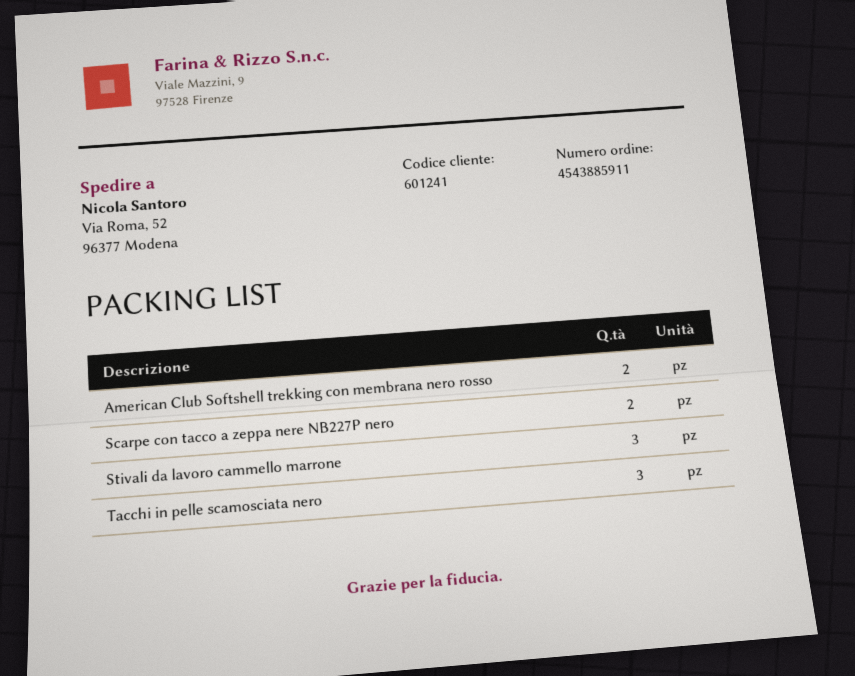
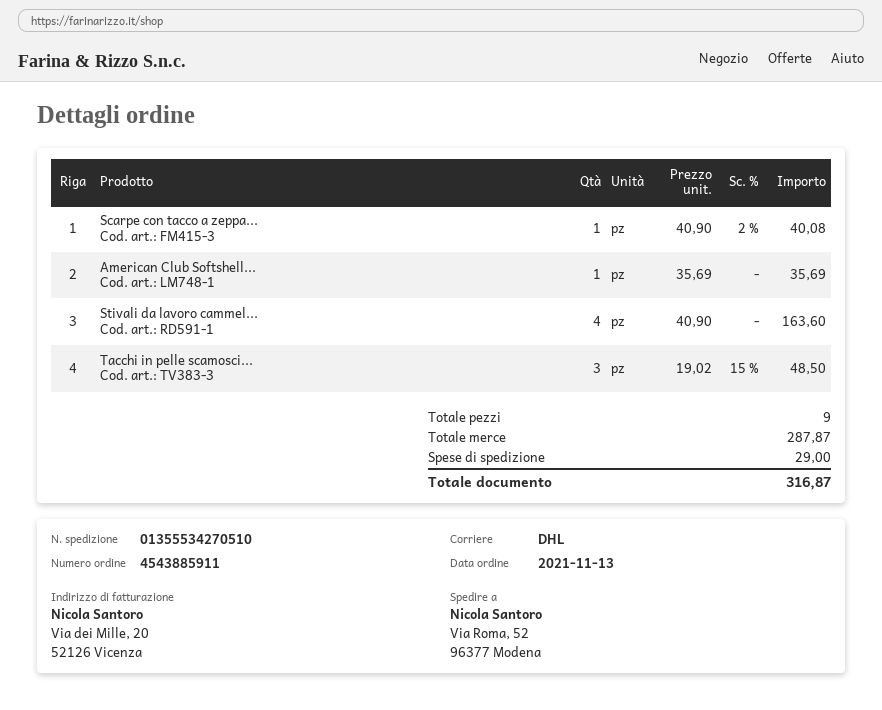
American Club Softshell trekking con membrana nero rosso: 2 -> 1
Scarpe con tacco a zeppa nere NB227P nero: 2 -> 1
Stivali da lavoro cammello marrone: 3 -> 4

